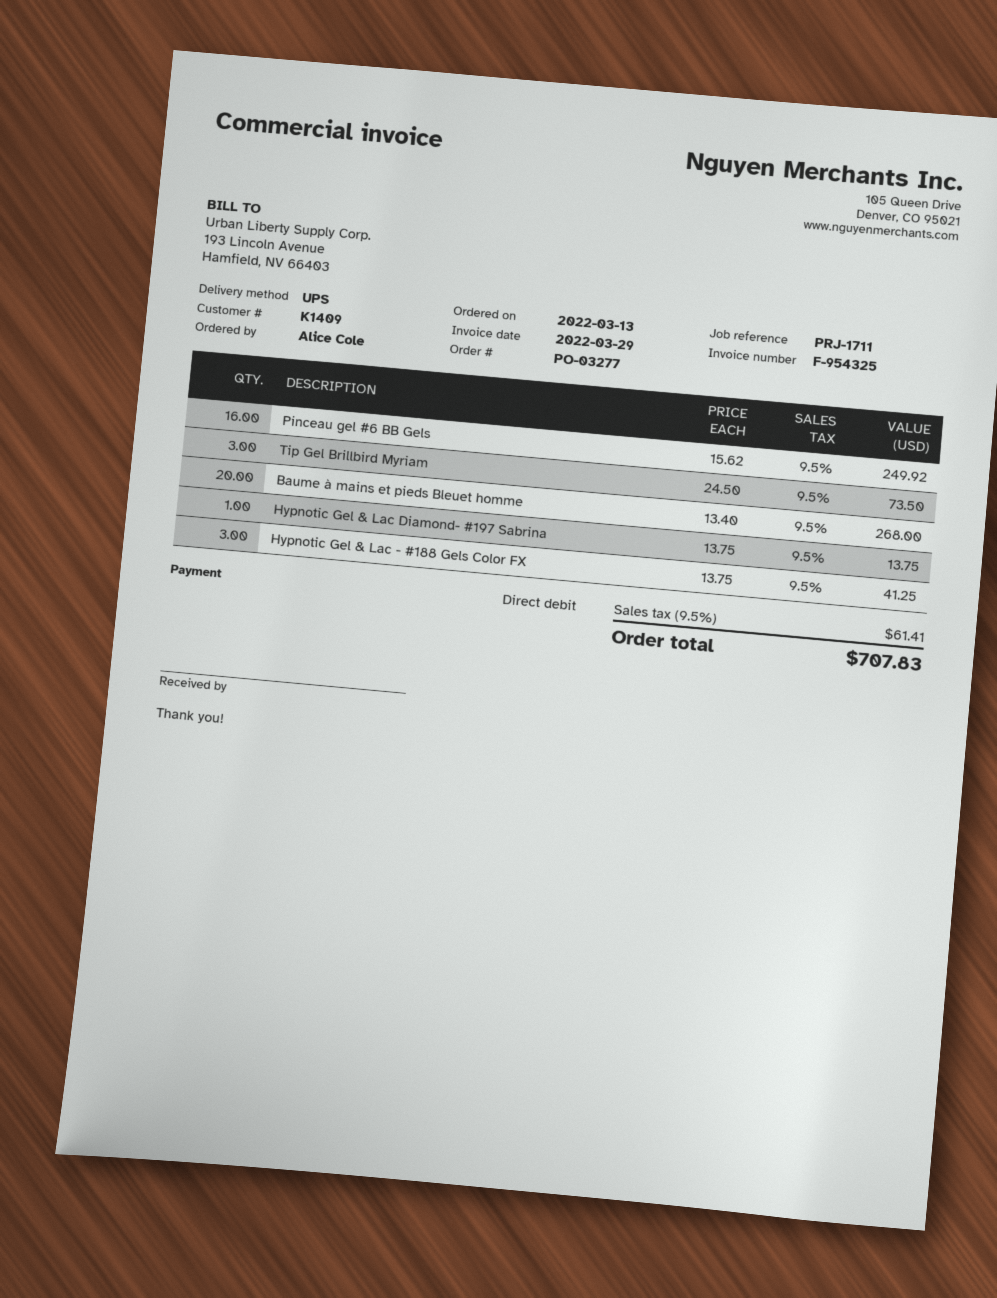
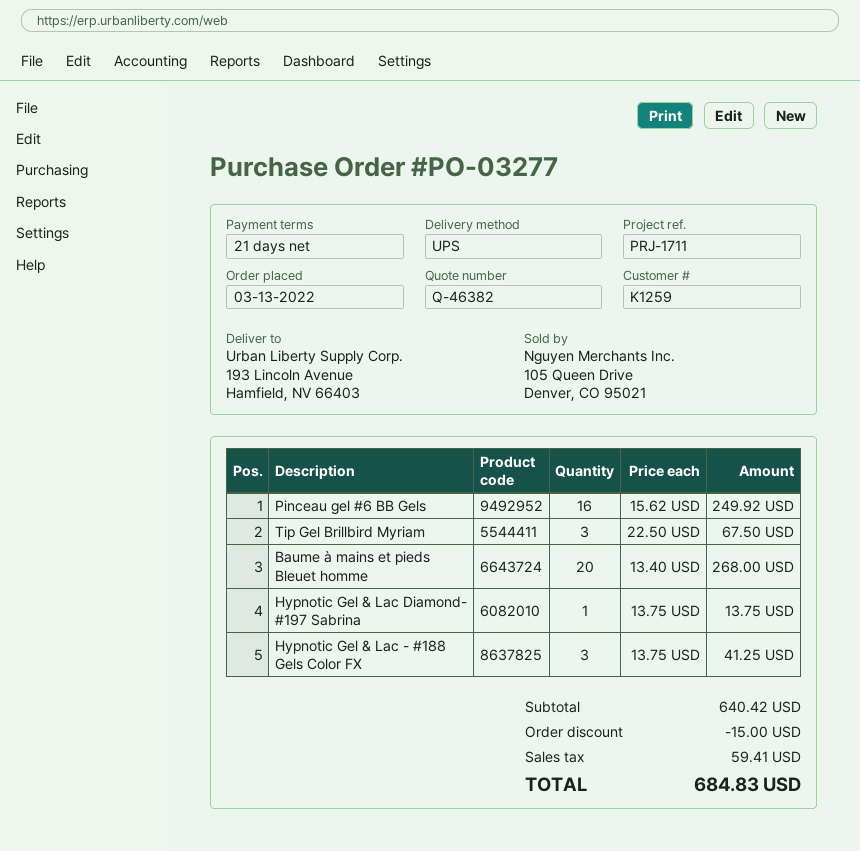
customer number: K1409 -> K1259
Tip Gel Brillbird Myriam: 3 x 24.50 = 73.50 -> 3 x 22.50 = 67.50
discount: none -> 15.00
tax: 61.41 -> 59.41
total: 707.83 -> 684.83

